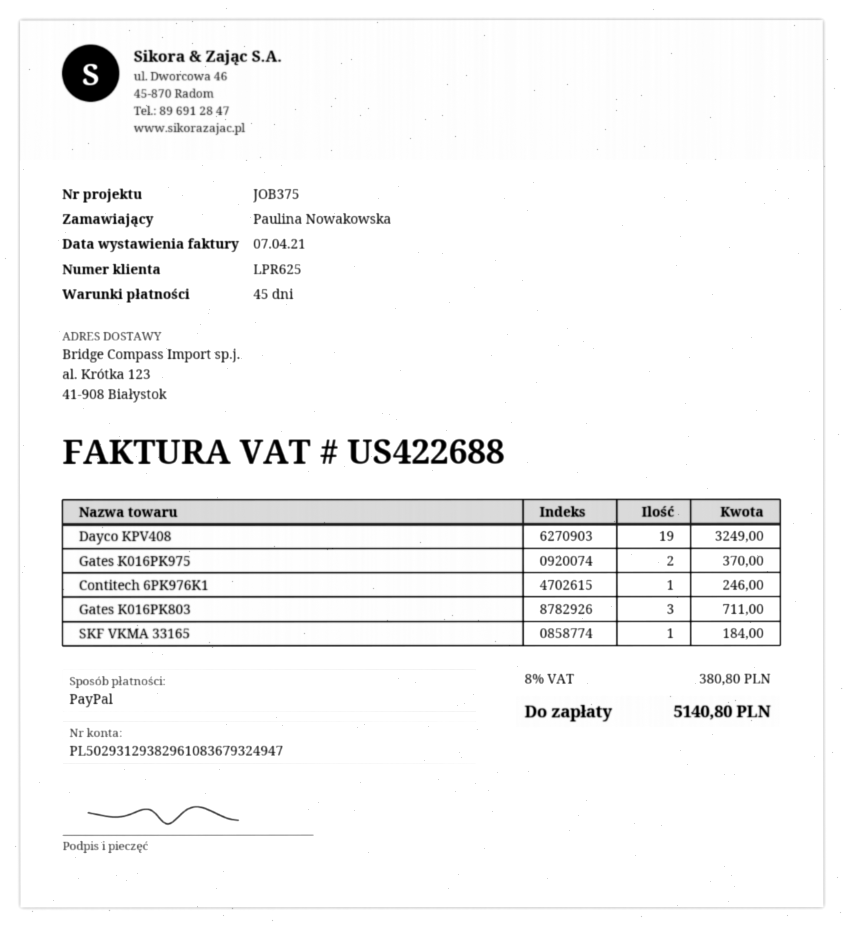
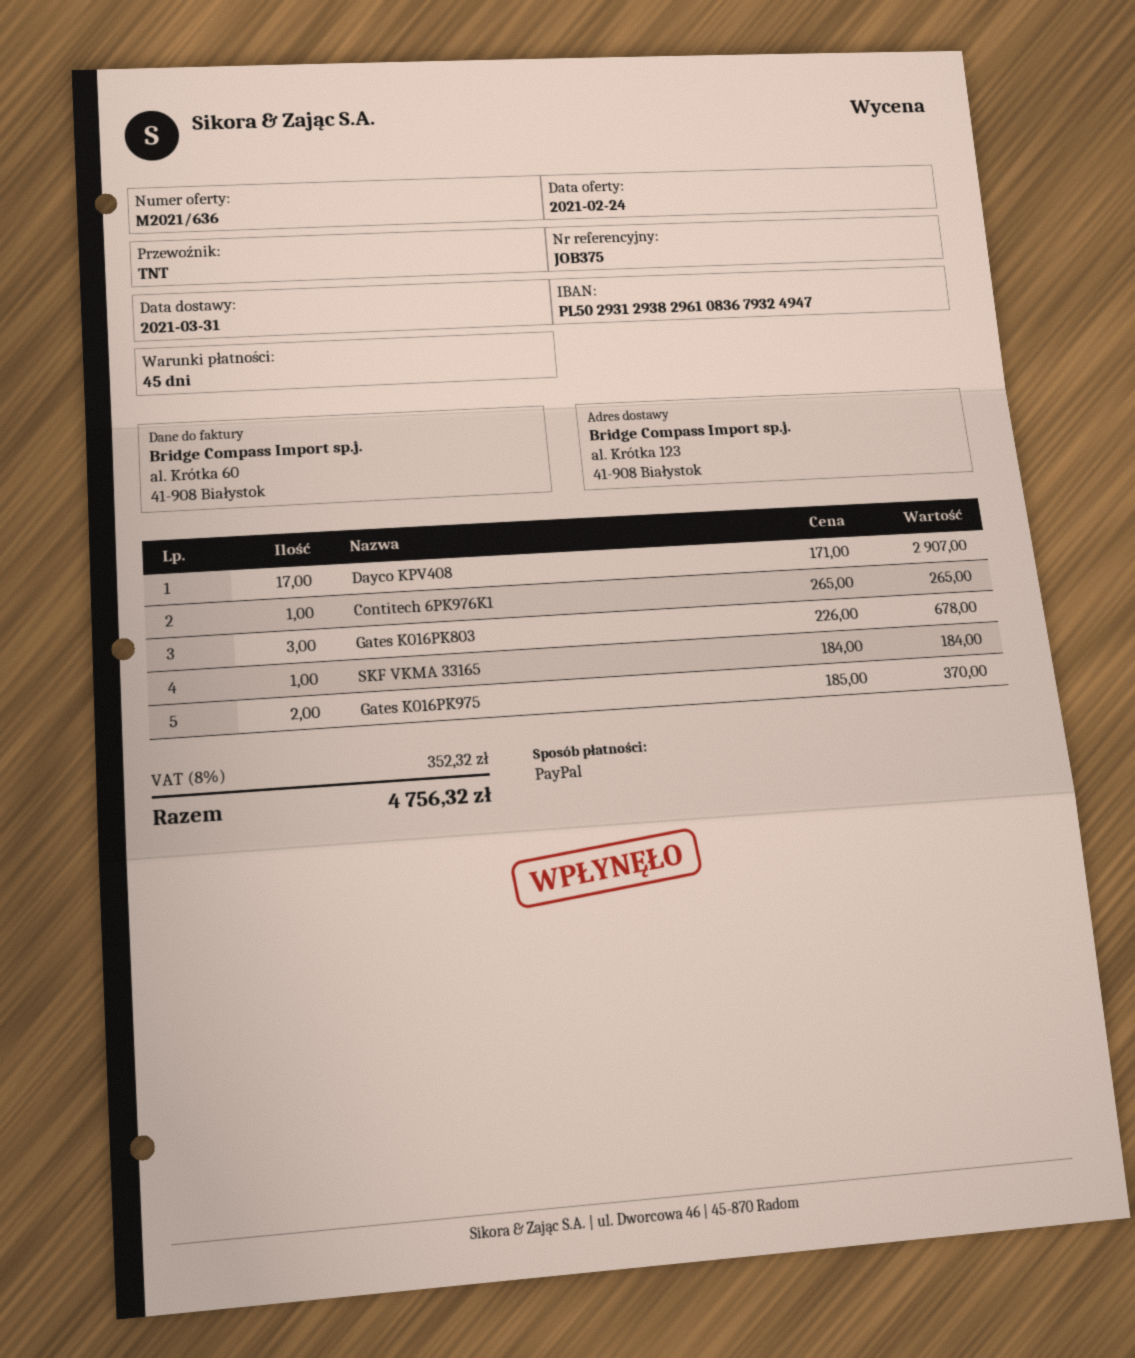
Dayco KPV408: 19 for 3249.00 -> 17 for 2907.00
Contitech 6PK976K1: 1 for 246.00 -> 1 for 265.00
Gates K016PK803: 3 for 711.00 -> 3 for 678.00
tax: 8% = 380.80 -> 8% = 352.32
total: 5140.80 -> 4756.32

